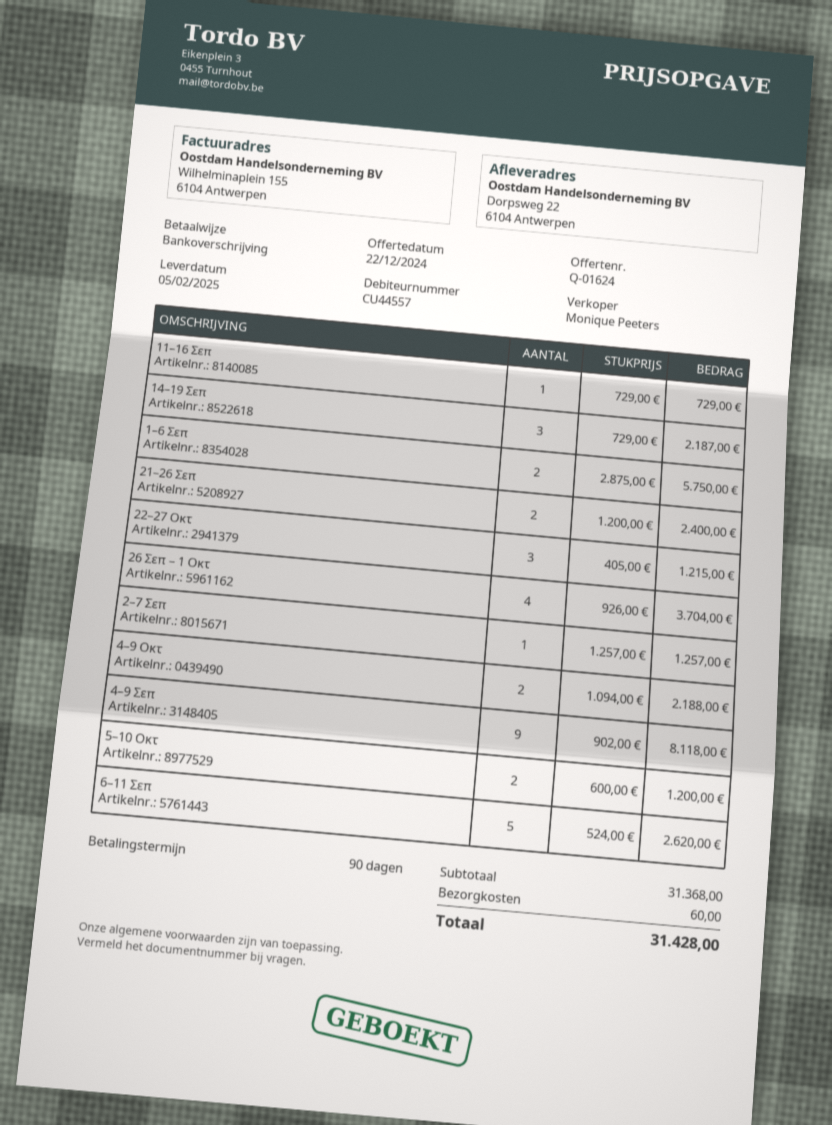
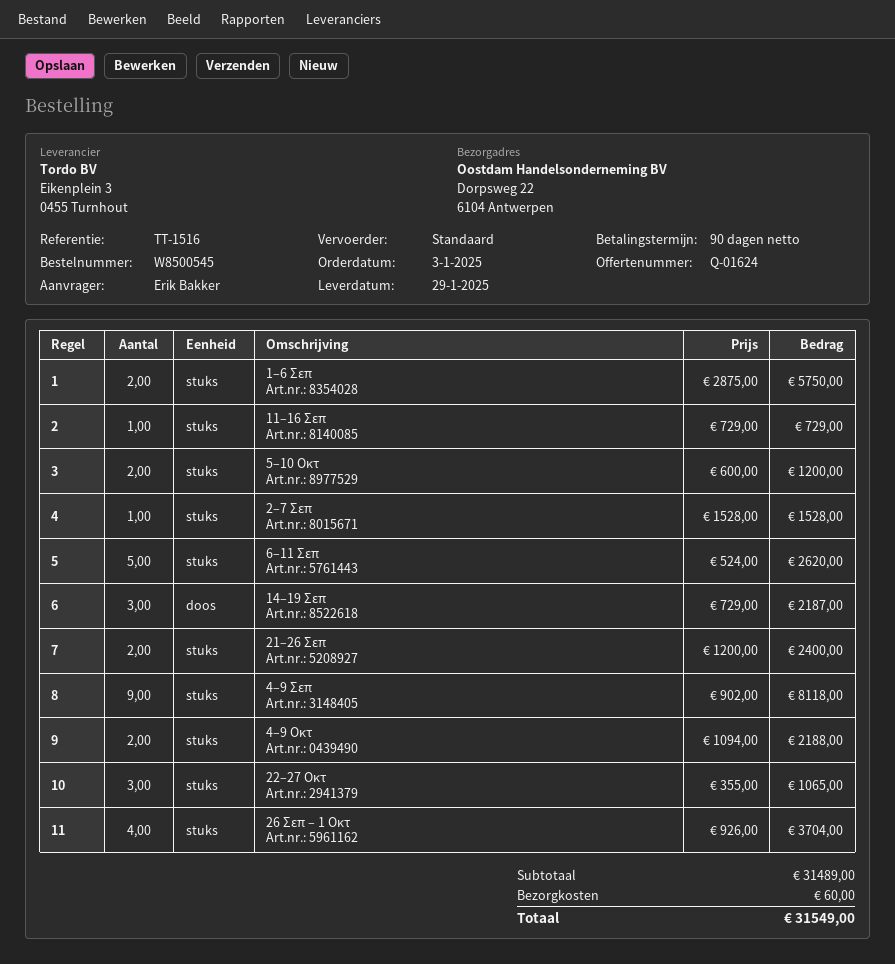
delivery date: 2025-02-05 -> 2025-01-29
22–27 Οκτ: 3 x 405.00 = 1215.00 -> 3 x 355.00 = 1065.00
2–7 Σεπ: 1 x 1257.00 = 1257.00 -> 1 x 1528.00 = 1528.00
subtotal: 31368.00 -> 31489.00
total: 31428.00 -> 31549.00

